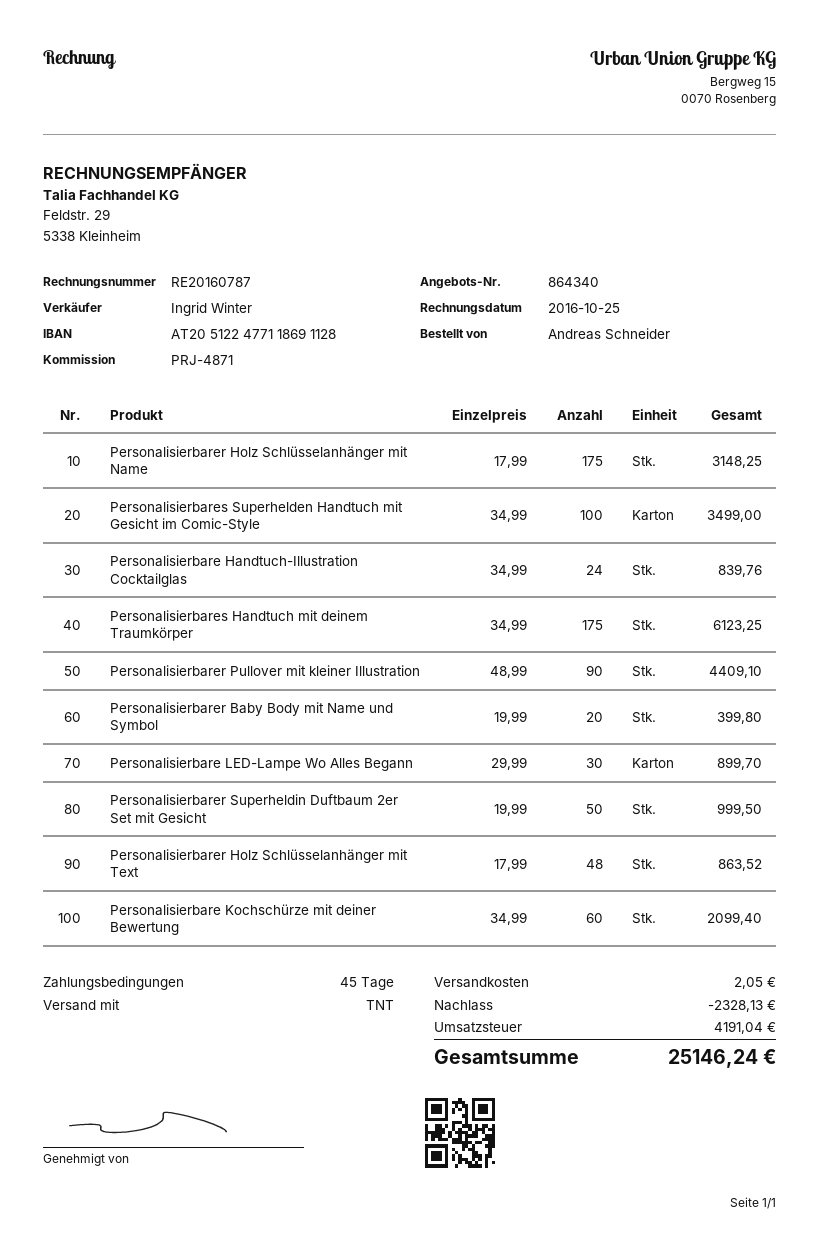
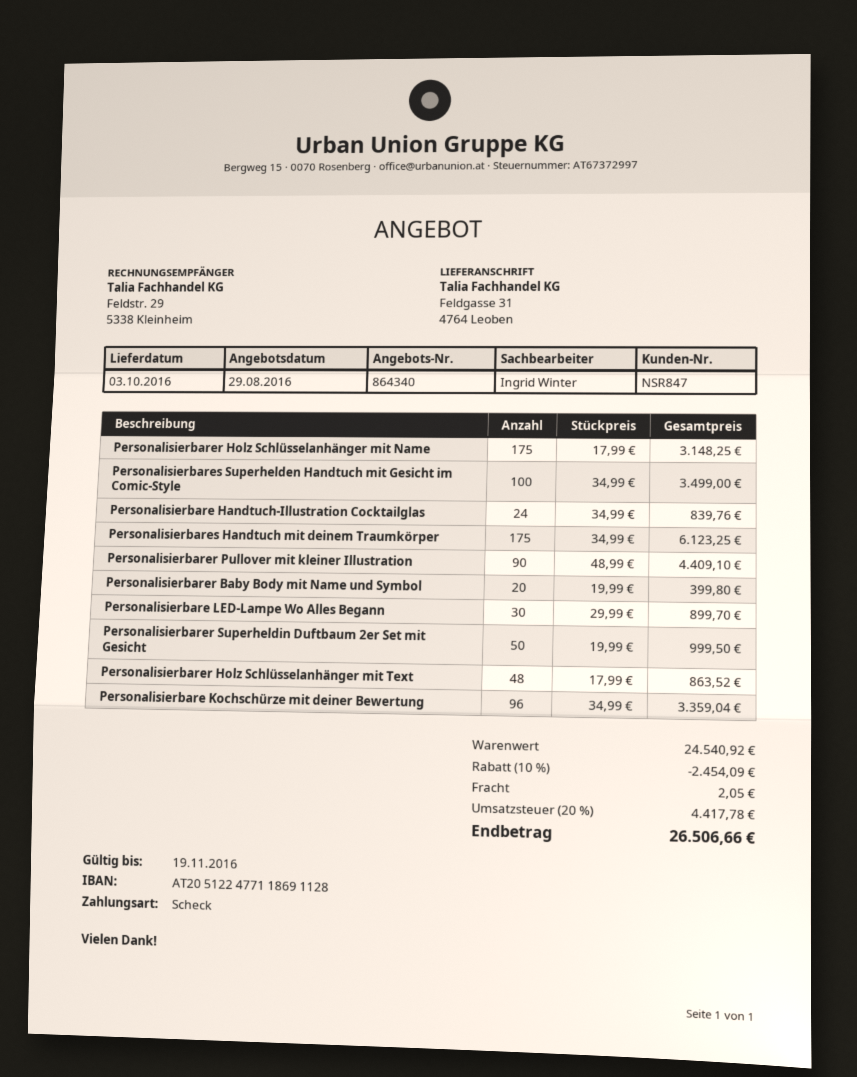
Personalisierbare Kochschürze mit deiner Bewertung: 60 x 34.99 = 2099.40 -> 96 x 34.99 = 3359.04
discount: 2328.13 -> 2454.09
tax: 4191.04 -> 4417.78
total: 25146.24 -> 26506.66

